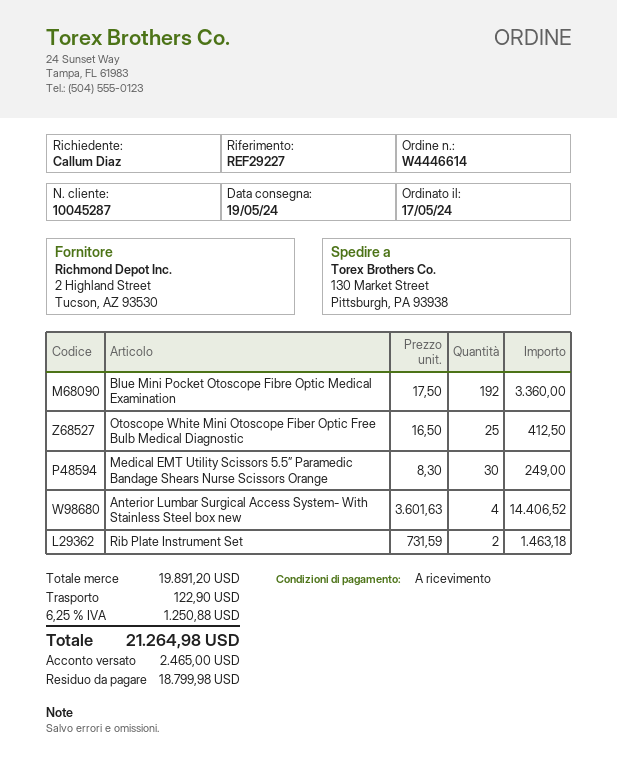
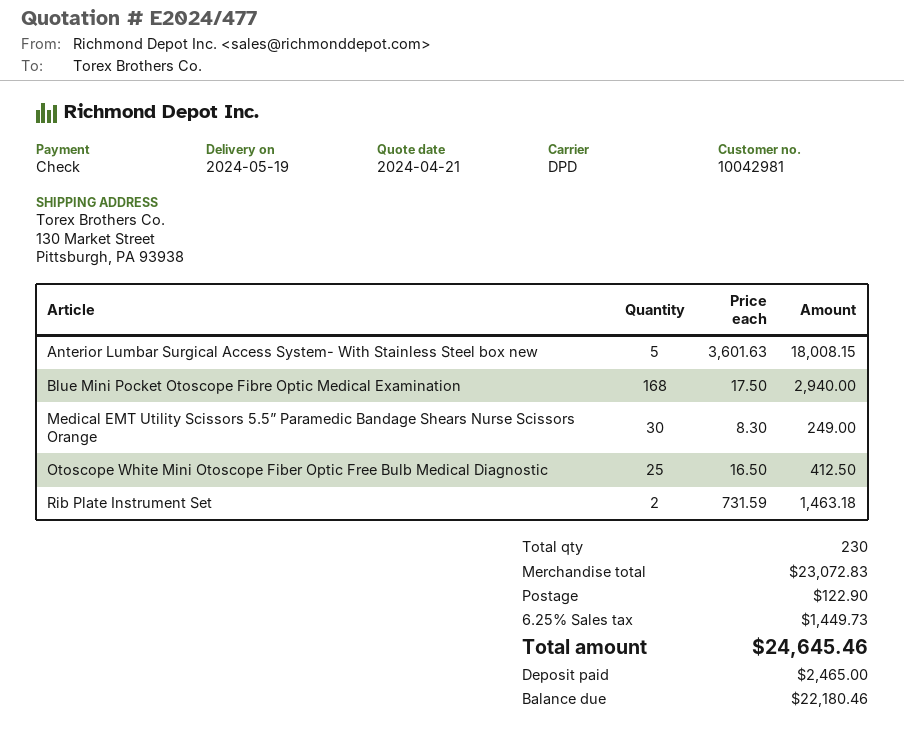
customer number: 10045287 -> 10042981
Blue Mini Pocket Otoscope Fibre Optic Medical Examination: 192 x 17.50 = 3360.00 -> 168 x 17.50 = 2940.00
Anterior Lumbar Surgical Access System- With Stainless Steel box new: 4 x 3601.63 = 14406.52 -> 5 x 3601.63 = 18008.15
subtotal: 19891.20 -> 23072.83
tax: 6.25% = 1250.88 -> 6.25% = 1449.73
total: 21264.98 -> 24645.46
balance: 18799.98 -> 22180.46

